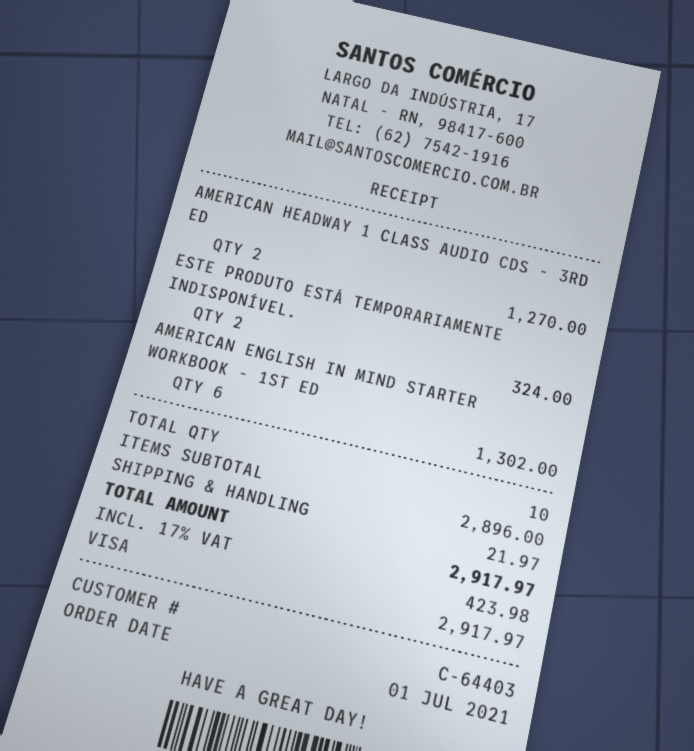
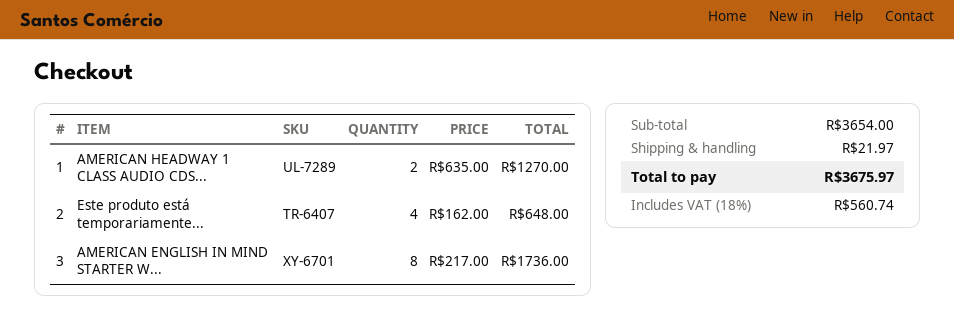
ESTE PRODUTO ESTÁ TEMPORARIAMENTE INDISPONÍVEL.: 2 for 324.00 -> 4 for 648.00
AMERICAN ENGLISH IN MIND STARTER WORKBOOK - 1ST ED: 6 for 1302.00 -> 8 for 1736.00
subtotal: 2896.00 -> 3654.00
tax: 17% = 423.98 -> 18% = 560.74
total: 2917.97 -> 3675.97

